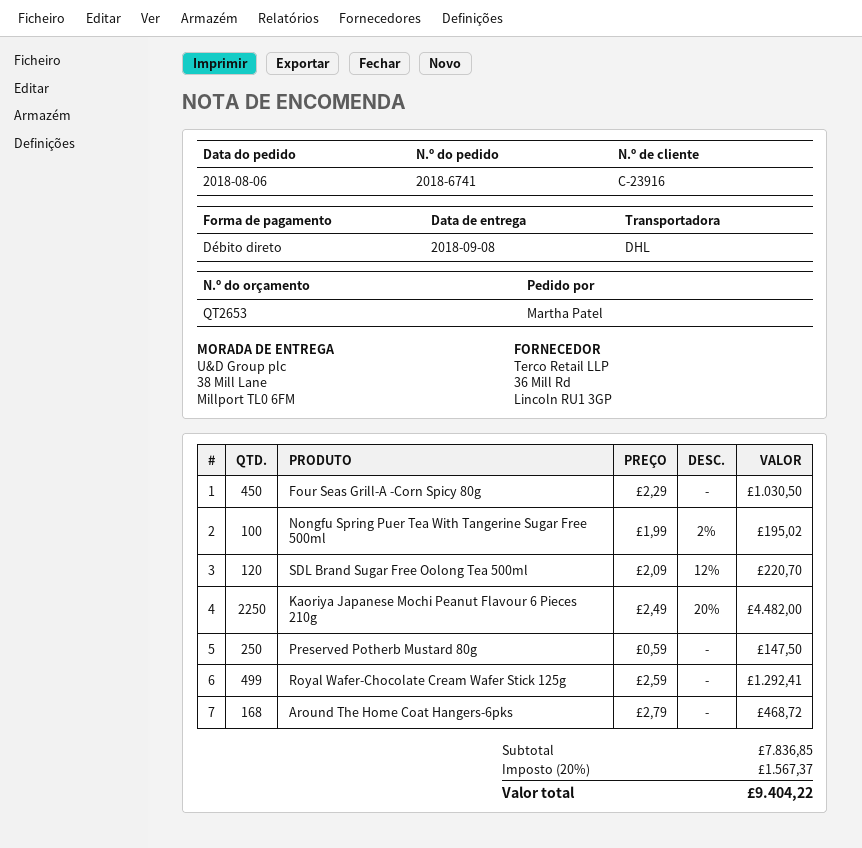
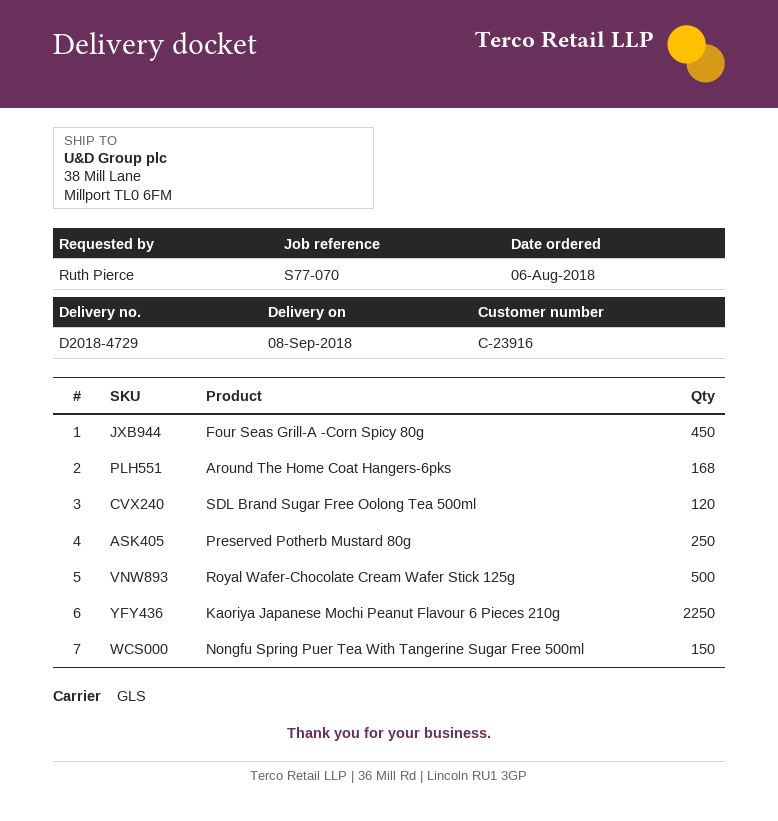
ordered by: Martha Patel -> Ruth Pierce
shipping method: DHL -> GLS
Nongfu Spring Puer Tea With Tangerine Sugar Free 500ml: 100 -> 150
Royal Wafer-Chocolate Cream Wafer Stick 125g: 499 -> 500

